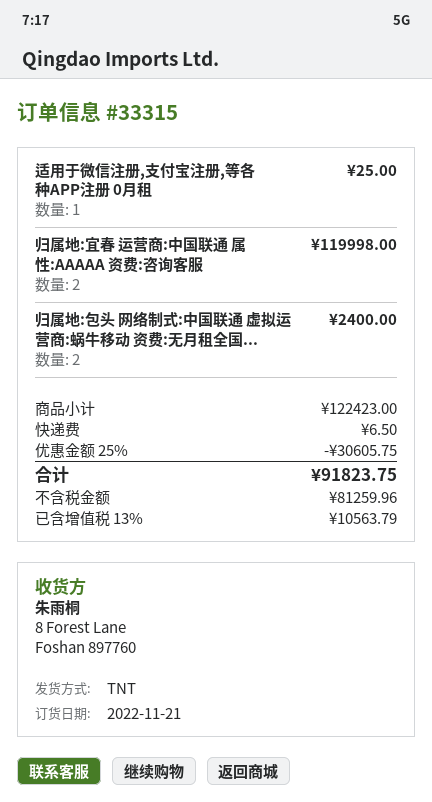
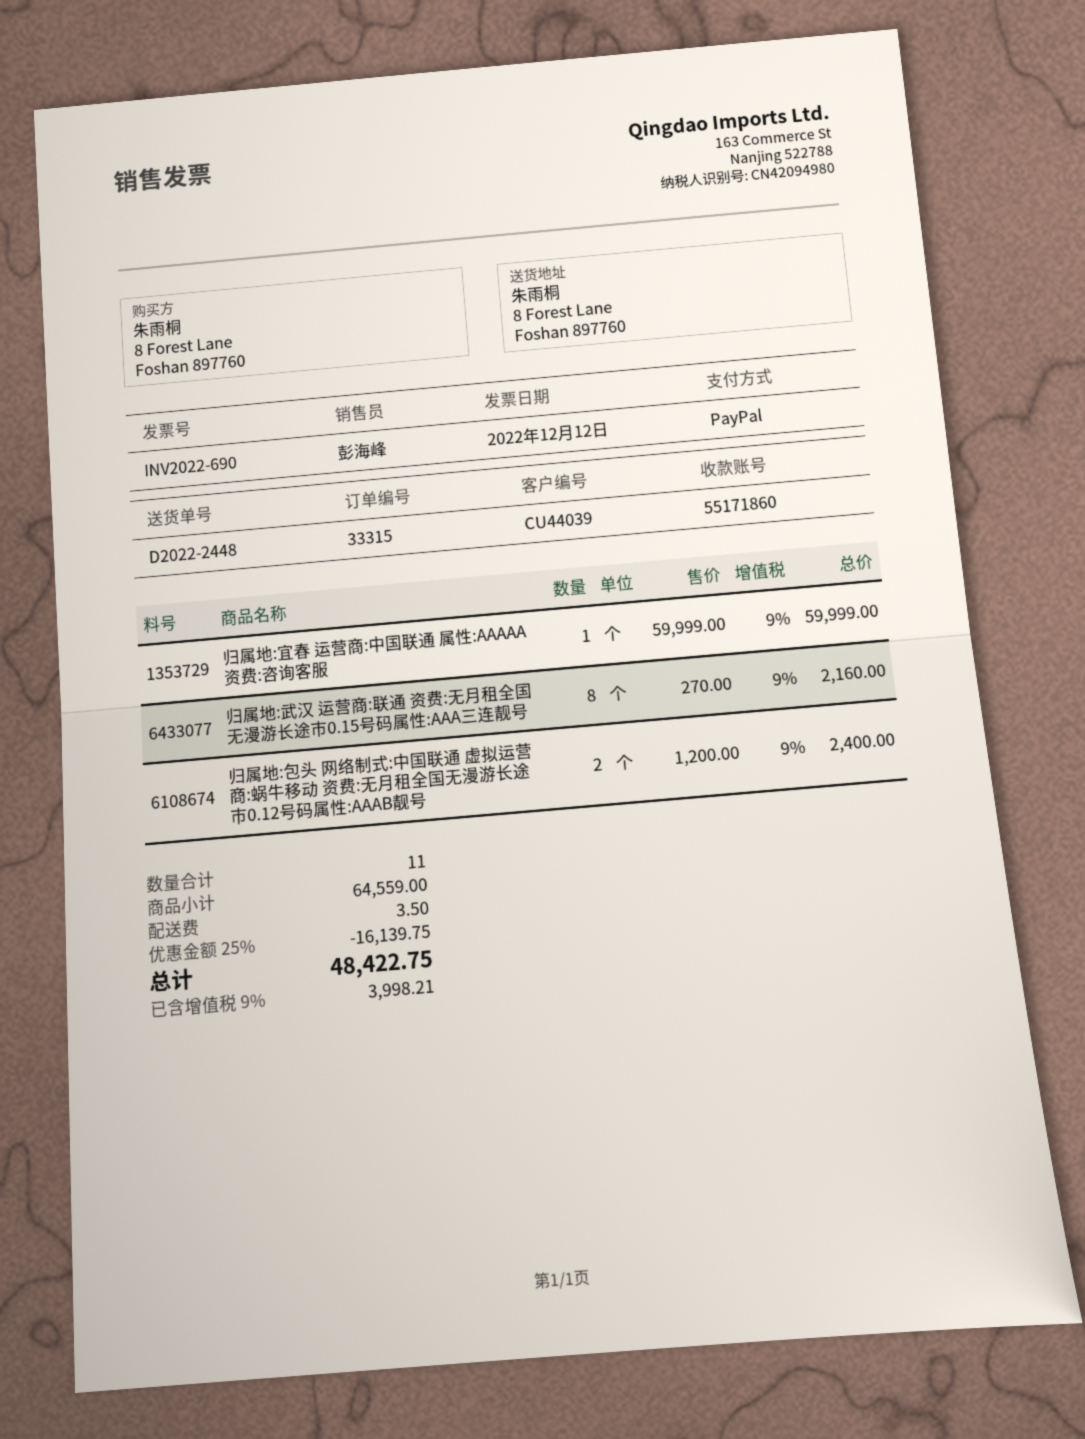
适用于微信注册,支付宝注册,等各种APP注册 0月租: 1 for 25.00 -> none
归属地:宜春 运营商:中国联通 属性:AAAAA 资费:咨询客服: 2 for 119998.00 -> 1 for 59999.00
归属地:武汉 运营商:联通 资费:无月租全国无漫游长途市0.15号码属性:AAA三连靓号: none -> 8 for 2160.00
subtotal: 122423.00 -> 64559.00
discount: 25% = 30605.75 -> 25% = 16139.75
shipping: 6.50 -> 3.50
tax: 13% = 10563.79 -> 9% = 3998.21
total: 91823.75 -> 48422.75

